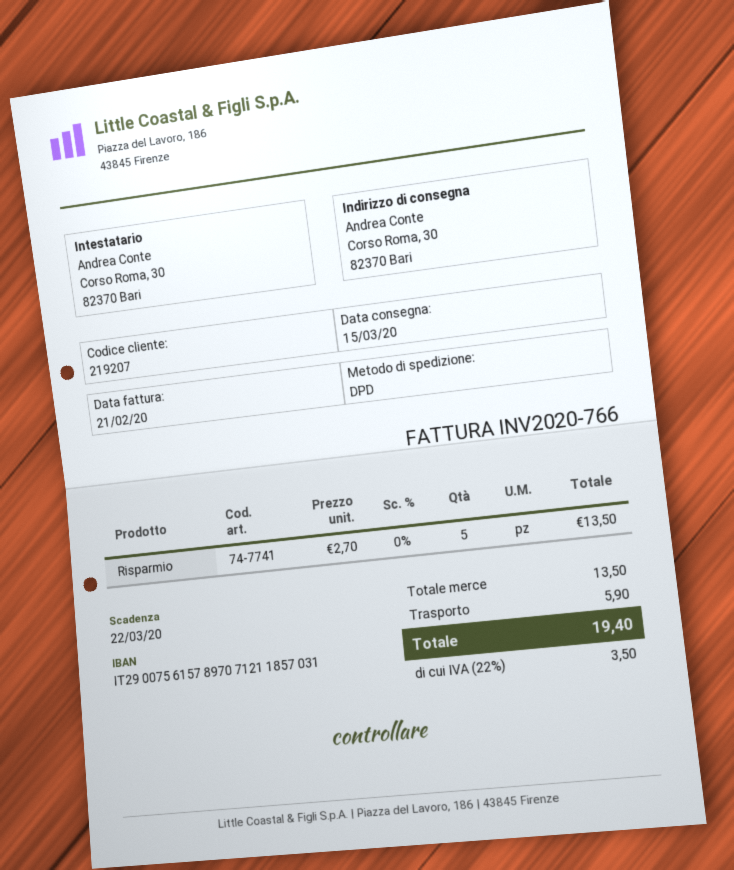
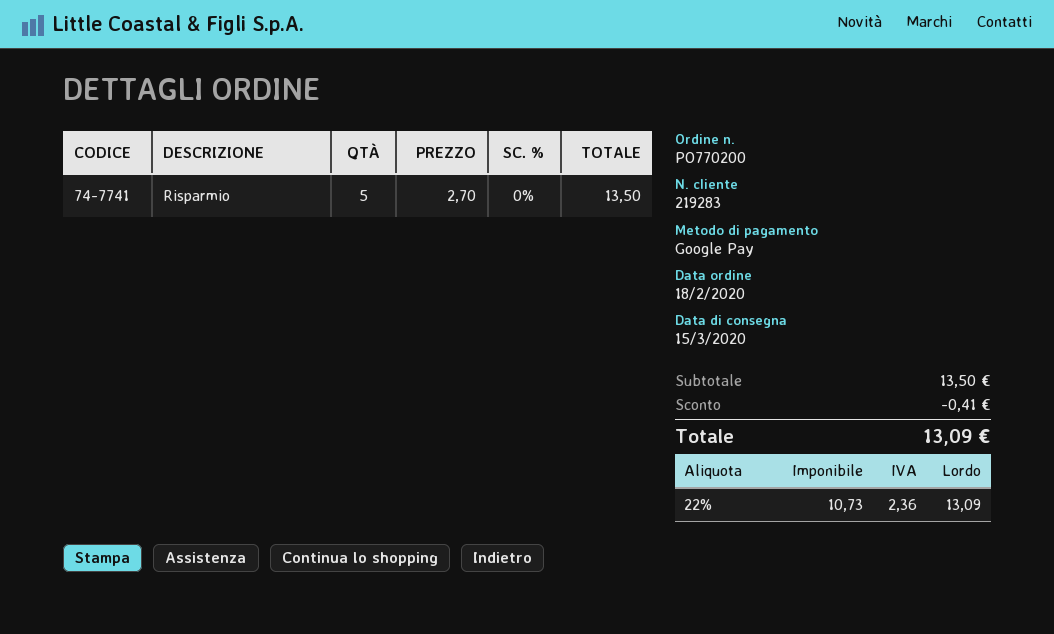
customer number: 219207 -> 219283
discount: none -> 0.41
shipping: 5.90 -> none
tax: 22% = 3.50 -> 22% = 2.36
total: 19.40 -> 13.09

